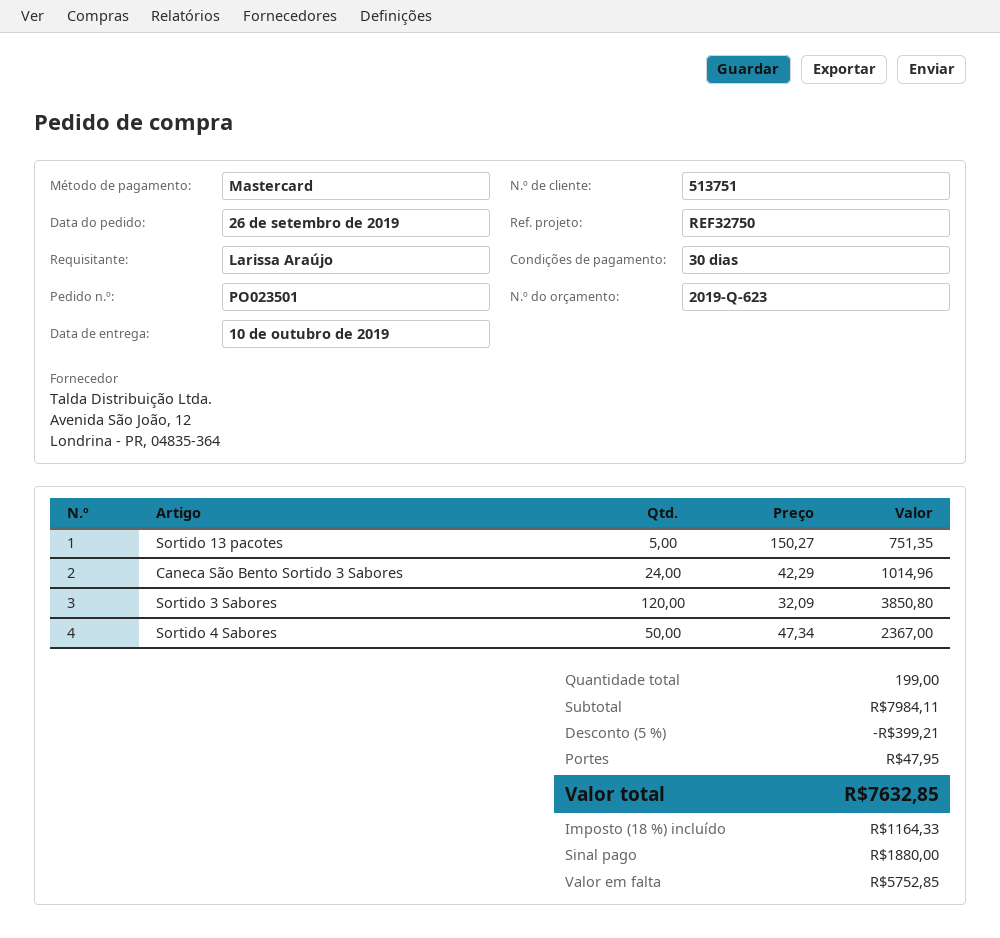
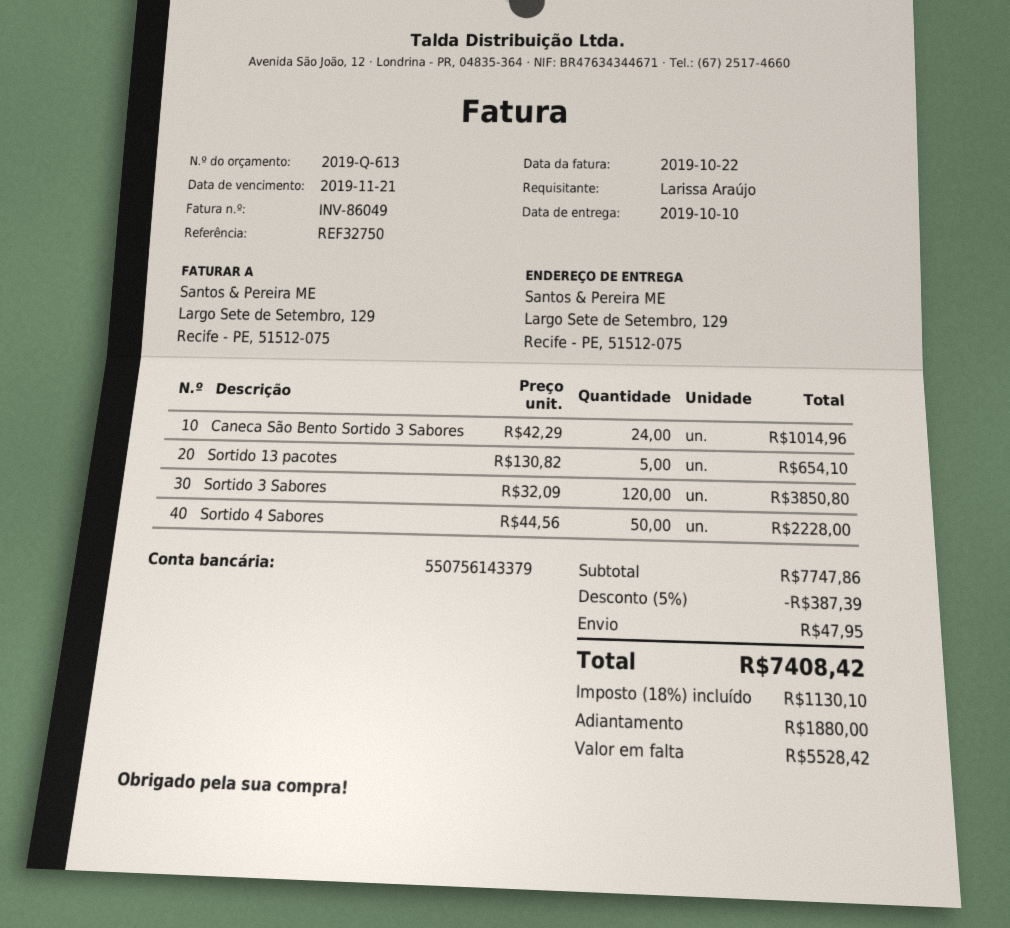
quote number: 2019-Q-623 -> 2019-Q-613
Sortido 13 pacotes: 5 x 150.27 = 751.35 -> 5 x 130.82 = 654.10
Sortido 4 Sabores: 50 x 47.34 = 2367.00 -> 50 x 44.56 = 2228.00
subtotal: 7984.11 -> 7747.86
discount: 5% = 399.21 -> 5% = 387.39
tax: 18% = 1164.33 -> 18% = 1130.10
total: 7632.85 -> 7408.42
balance: 5752.85 -> 5528.42

